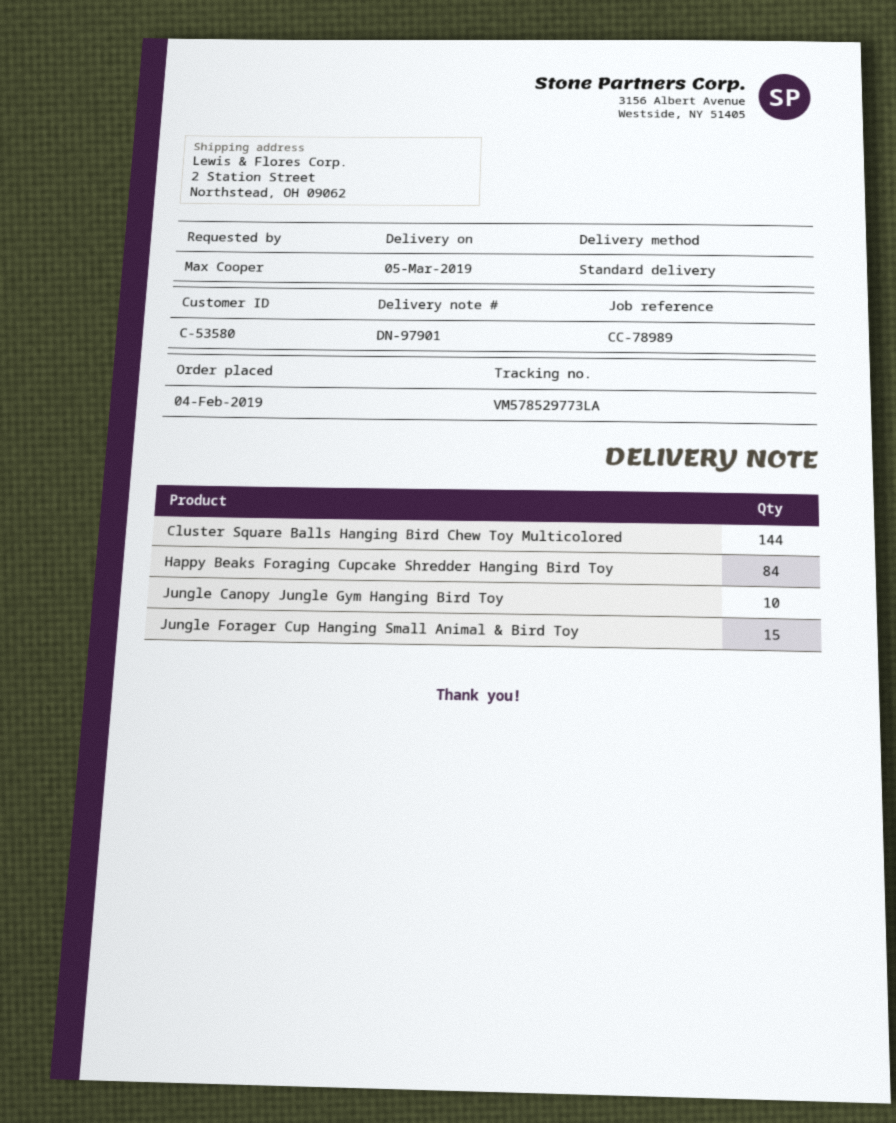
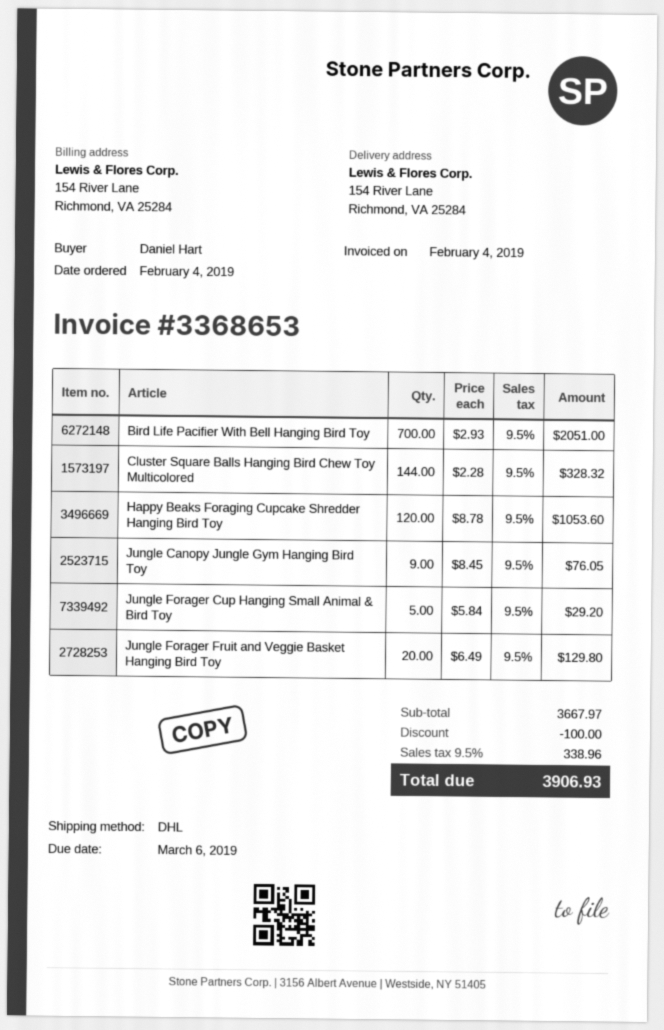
ordered by: Max Cooper -> Daniel Hart
shipping method: standard -> DHL
ship to: 2 Station Street, Northstead, OH 09062 -> 154 River Lane, Richmond, VA 25284
Happy Beaks Foraging Cupcake Shredder Hanging Bird Toy: 84 -> 120
Jungle Canopy Jungle Gym Hanging Bird Toy: 10 -> 9
Jungle Forager Cup Hanging Small Animal & Bird Toy: 15 -> 5
Bird Life Pacifier With Bell Hanging Bird Toy: none -> 700
Jungle Forager Fruit and Veggie Basket Hanging Bird Toy: none -> 20

